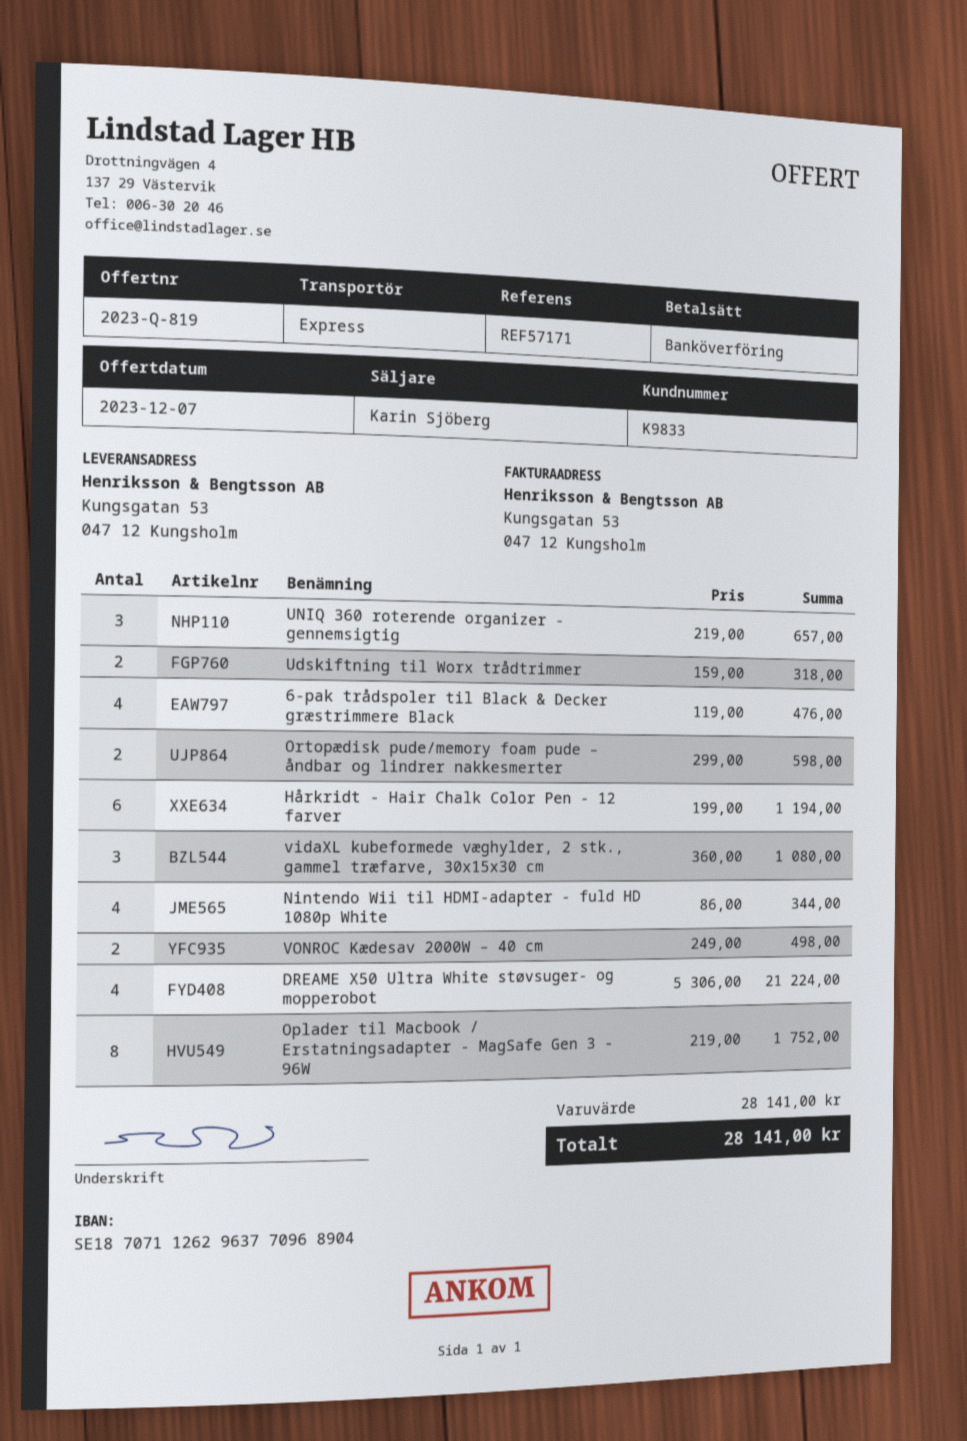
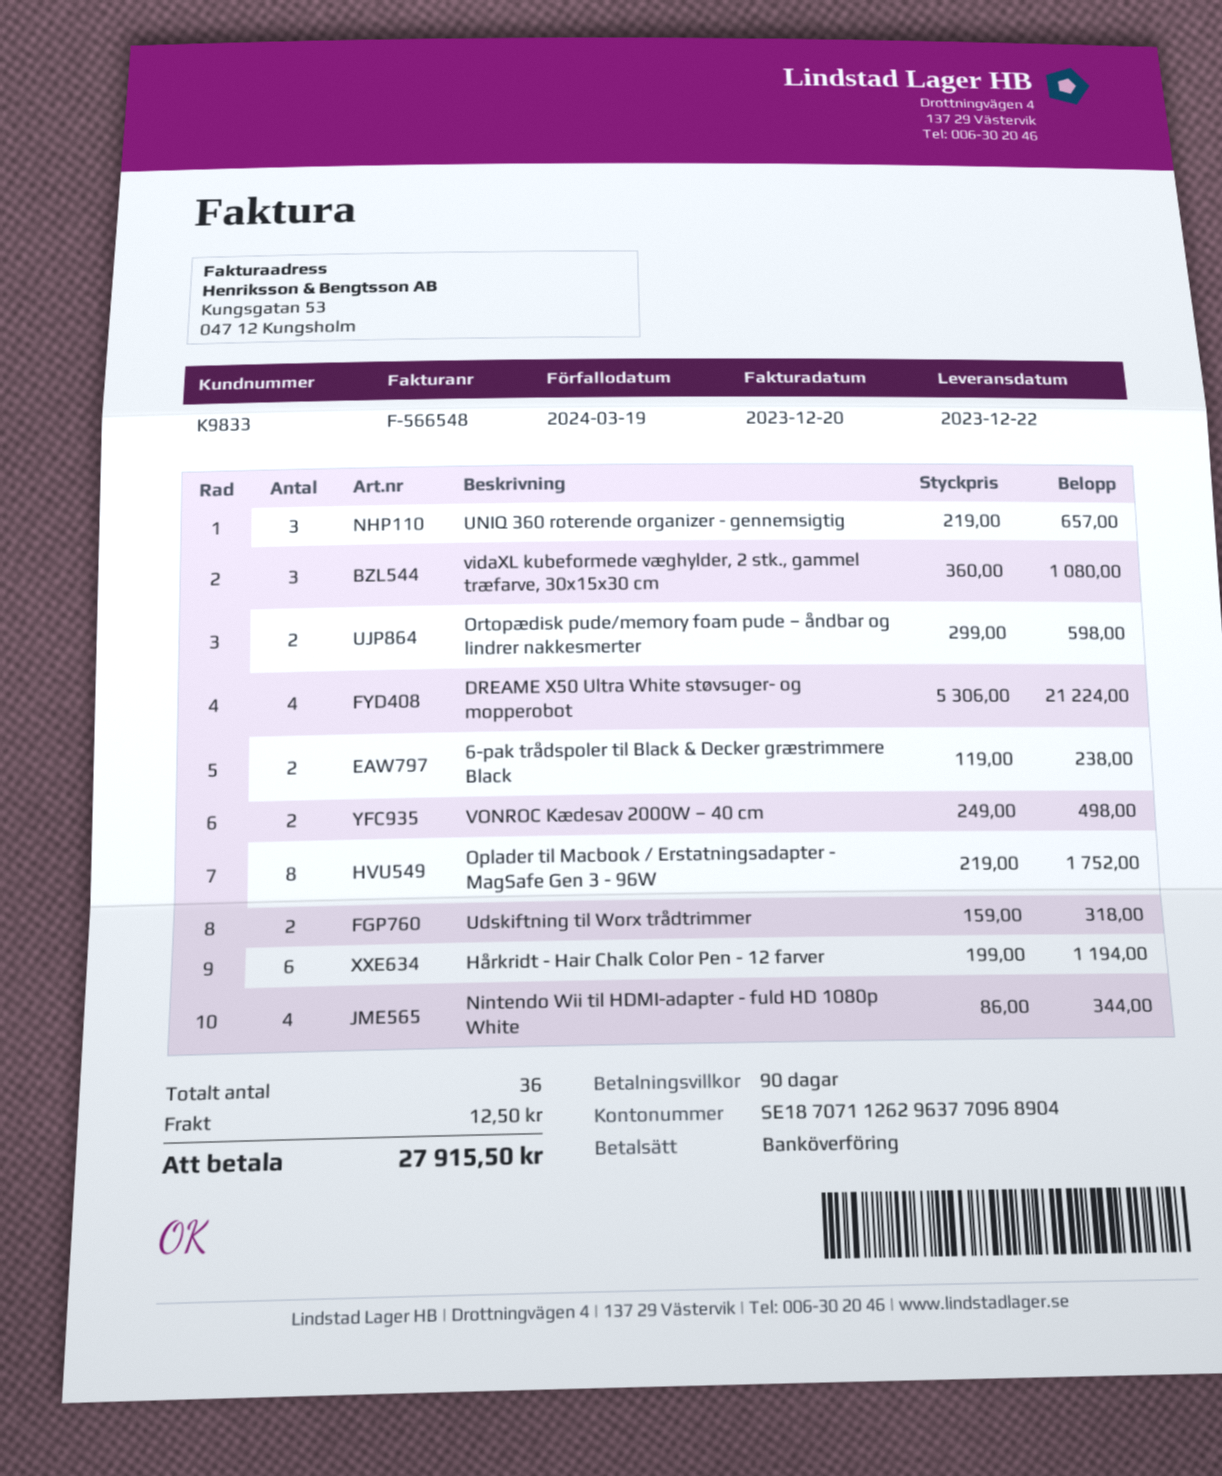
6-pak trådspoler til Black & Decker græstrimmere Black: 4 x 119.00 = 476.00 -> 2 x 119.00 = 238.00
shipping: none -> 12.50
total: 28141.00 -> 27915.50

